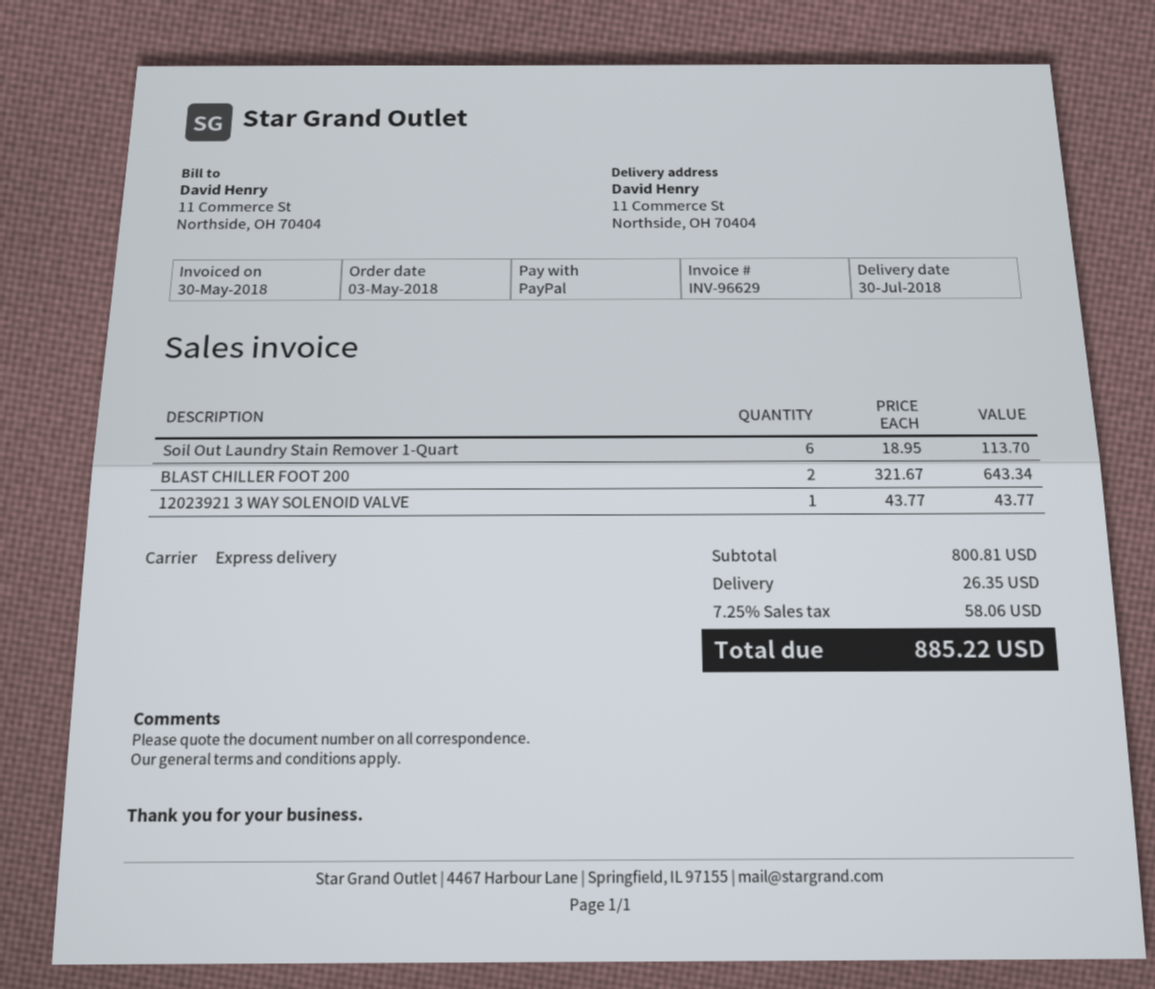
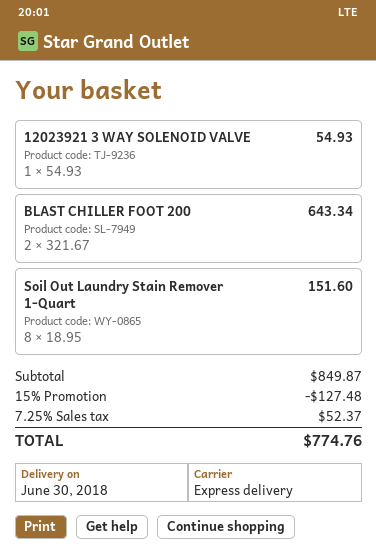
delivery date: 2018-07-30 -> 2018-06-30
Soil Out Laundry Stain Remover 1-Quart: 6 x 18.95 = 113.70 -> 8 x 18.95 = 151.60
12023921 3 WAY SOLENOID VALVE: 1 x 43.77 = 43.77 -> 1 x 54.93 = 54.93
subtotal: 800.81 -> 849.87
discount: none -> 15% = 127.48
shipping: 26.35 -> none
tax: 7.25% = 58.06 -> 7.25% = 52.37
total: 885.22 -> 774.76

